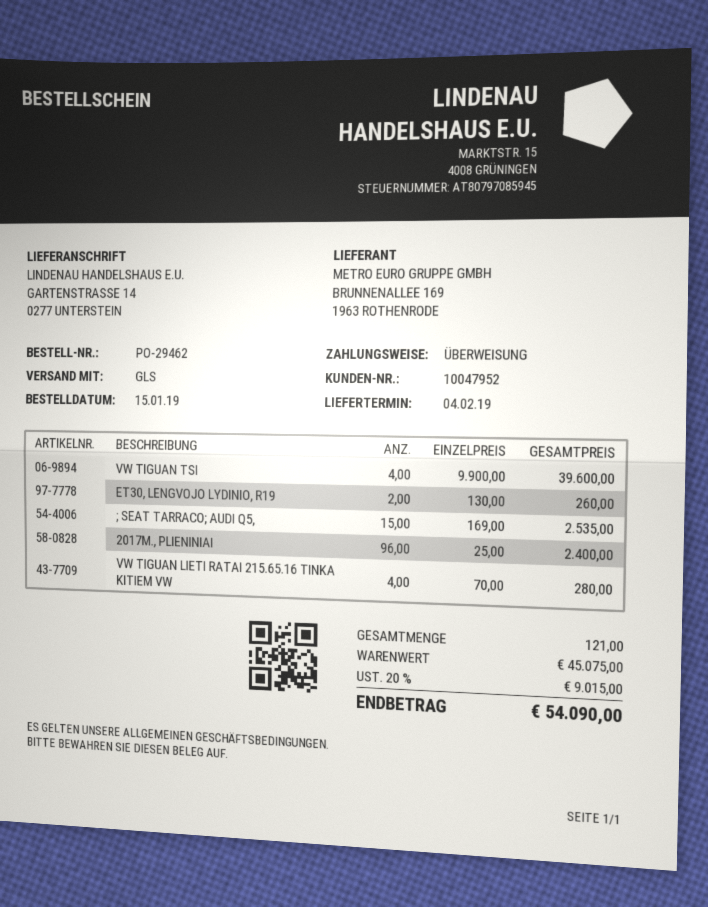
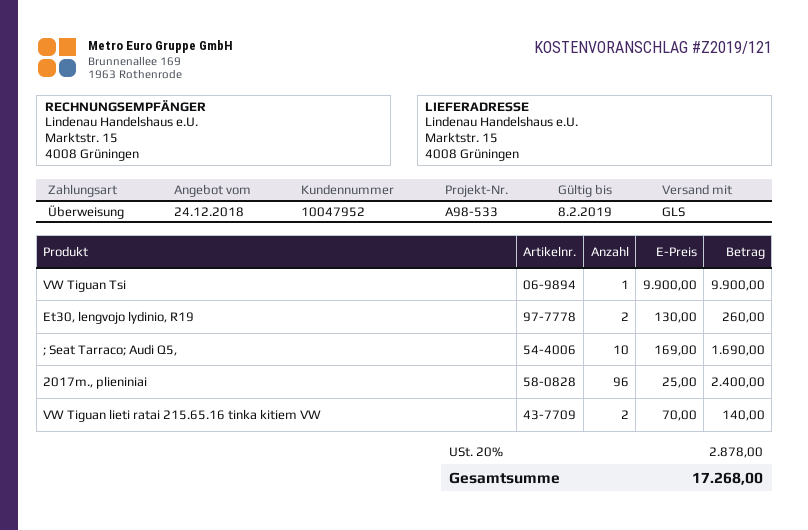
ship to: GARTENSTRASSE 14, 0277 UNTERSTEIN -> Marktstr. 15, 4008 Grüningen
VW TIGUAN TSI: 4 x 9900.00 = 39600.00 -> 1 x 9900.00 = 9900.00
; SEAT TARRACO; AUDI Q5,: 15 x 169.00 = 2535.00 -> 10 x 169.00 = 1690.00
VW TIGUAN LIETI RATAI 215.65.16 TINKA KITIEM VW: 4 x 70.00 = 280.00 -> 2 x 70.00 = 140.00
tax: 20% = 9015.00 -> 20% = 2878.00
total: 54090.00 -> 17268.00

